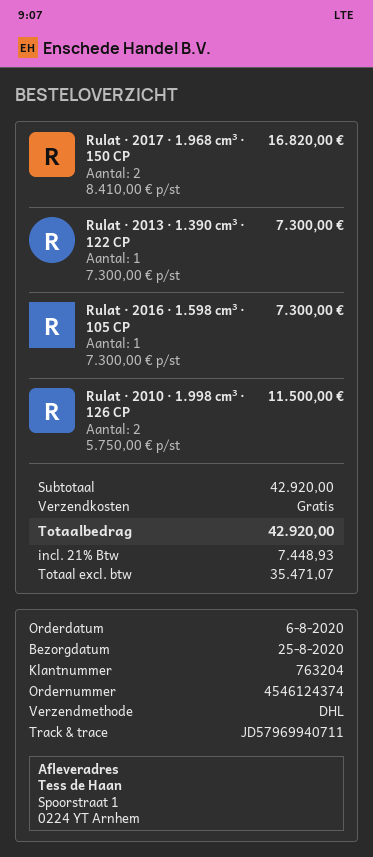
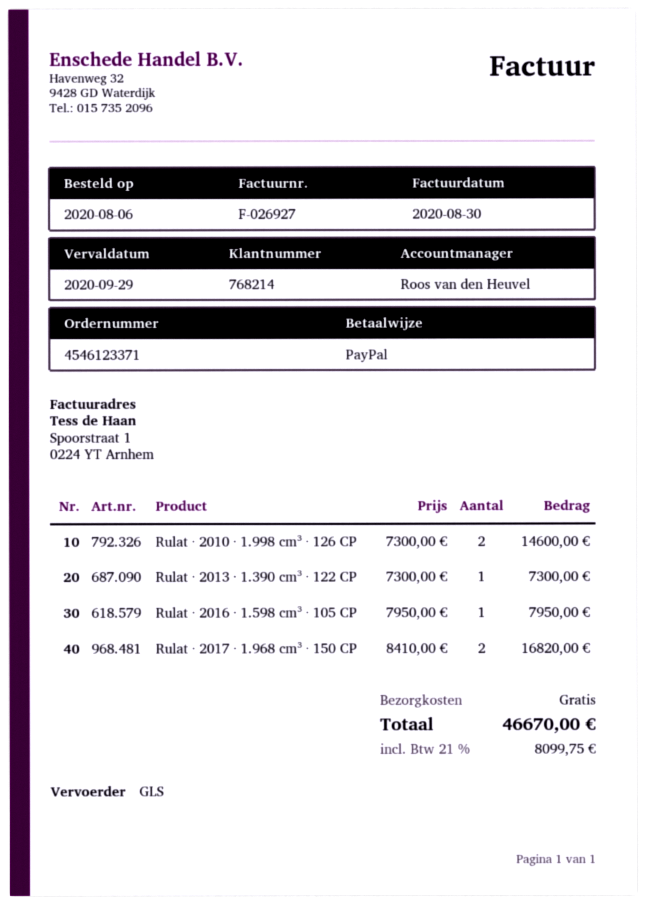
order number: 4546124374 -> 4546123371
customer number: 763204 -> 768214
shipping method: DHL -> GLS
Rulat · 2016 · 1.598 cm³ · 105 CP: 1 x 7300.00 = 7300.00 -> 1 x 7950.00 = 7950.00
Rulat · 2010 · 1.998 cm³ · 126 CP: 2 x 5750.00 = 11500.00 -> 2 x 7300.00 = 14600.00
tax: 21% = 7448.93 -> 21% = 8099.75
total: 42920.00 -> 46670.00

